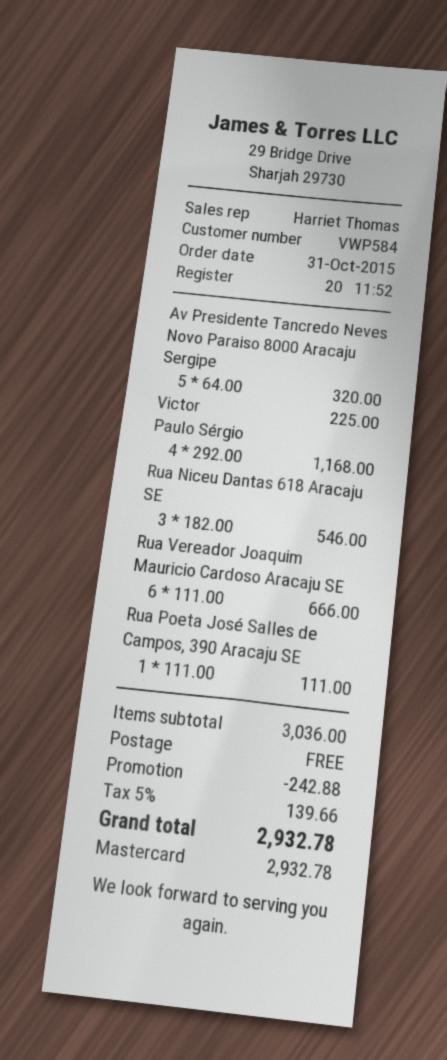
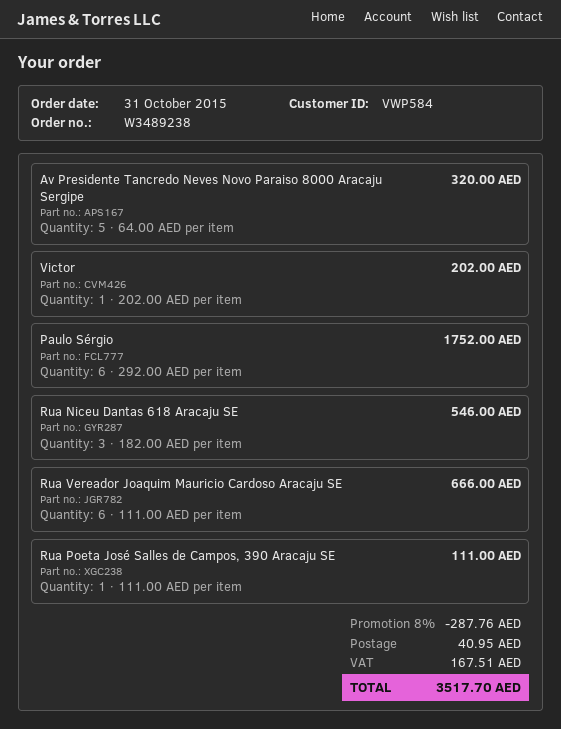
Victor: 1 x 225.00 = 225.00 -> 1 x 202.00 = 202.00
Paulo Sérgio: 4 x 292.00 = 1168.00 -> 6 x 292.00 = 1752.00
discount: 242.88 -> 287.76
shipping: 0.00 -> 40.95
tax: 139.66 -> 167.51
total: 2932.78 -> 3517.70

